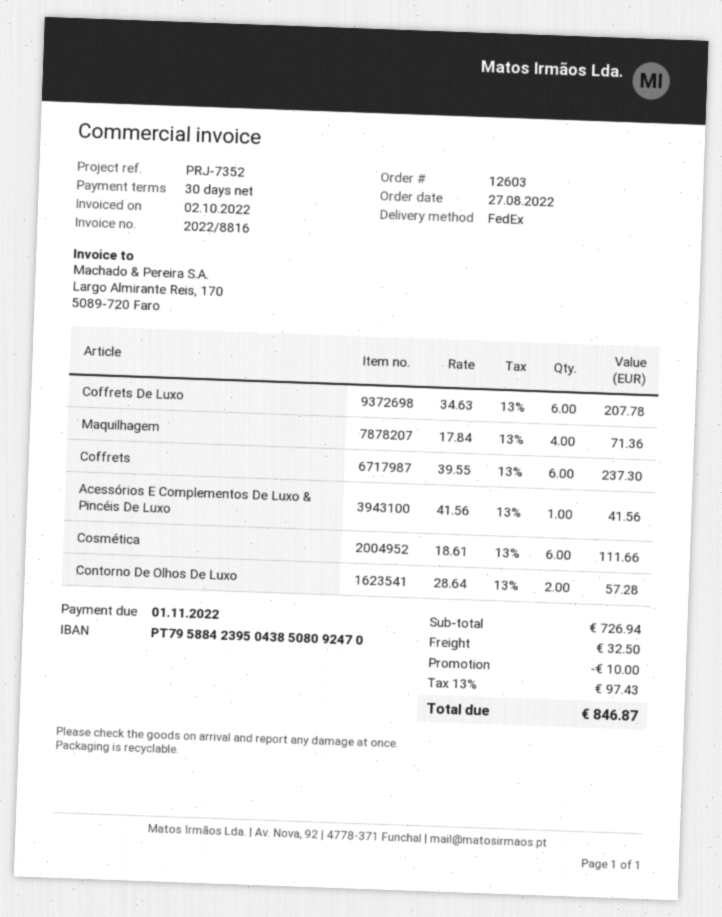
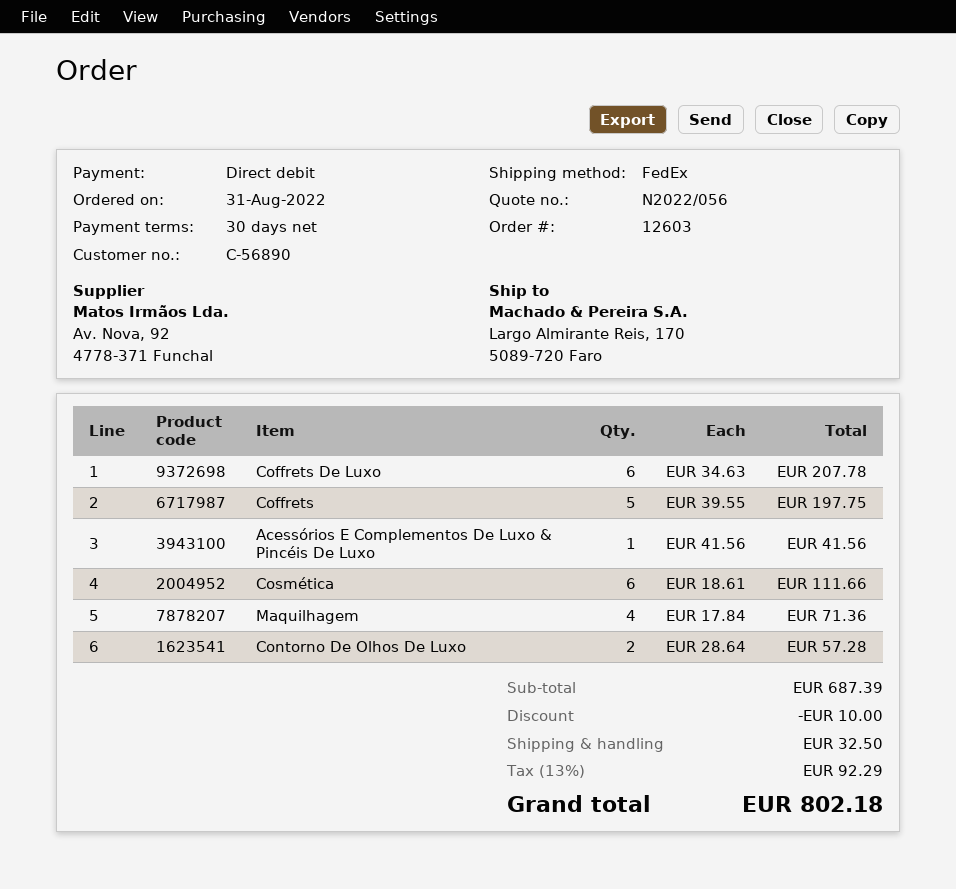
order date: 2022-08-27 -> 2022-08-31
Coffrets: 6 x 39.55 = 237.30 -> 5 x 39.55 = 197.75
subtotal: 726.94 -> 687.39
tax: 13% = 97.43 -> 13% = 92.29
total: 846.87 -> 802.18

